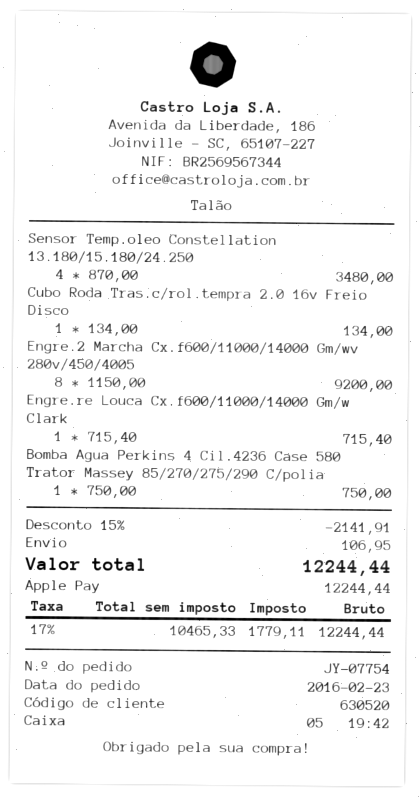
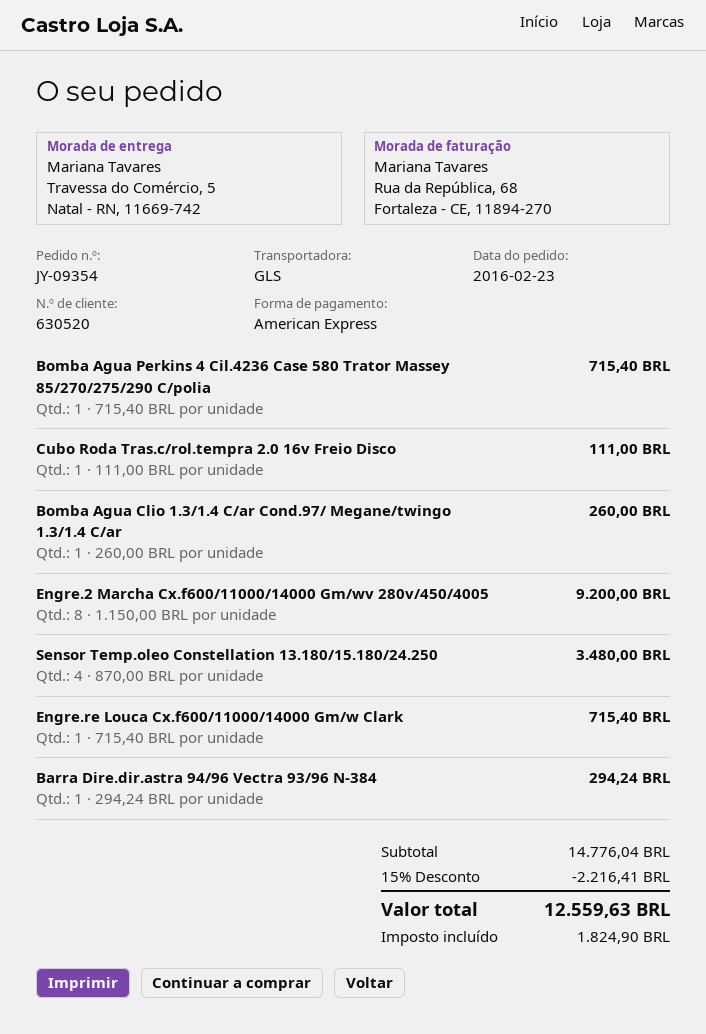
order number: JY-07754 -> JY-09354
payment method: Apple Pay -> American Express
Cubo Roda Tras.c/rol.tempra 2.0 16v Freio Disco: 1 x 134.00 = 134.00 -> 1 x 111.00 = 111.00
Bomba Agua Perkins 4 Cil.4236 Case 580 Trator Massey 85/270/275/290 C/polia: 1 x 750.00 = 750.00 -> 1 x 715.40 = 715.40
Bomba Agua Clio 1.3/1.4 C/ar Cond.97/ Megane/twingo 1.3/1.4 C/ar: none -> 1 x 260.00 = 260.00
Barra Dire.dir.astra 94/96 Vectra 93/96 N-384: none -> 1 x 294.24 = 294.24
discount: 15% = 2141.91 -> 15% = 2216.41
shipping: 106.95 -> none
tax: 1779.11 -> 1824.90
total: 12244.44 -> 12559.63

